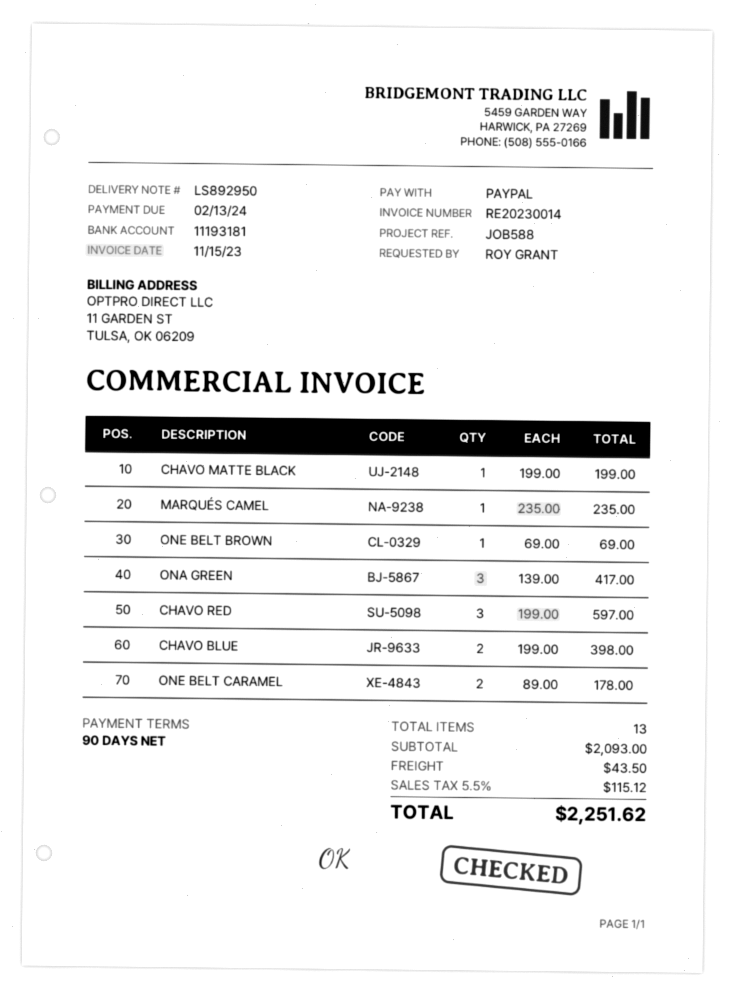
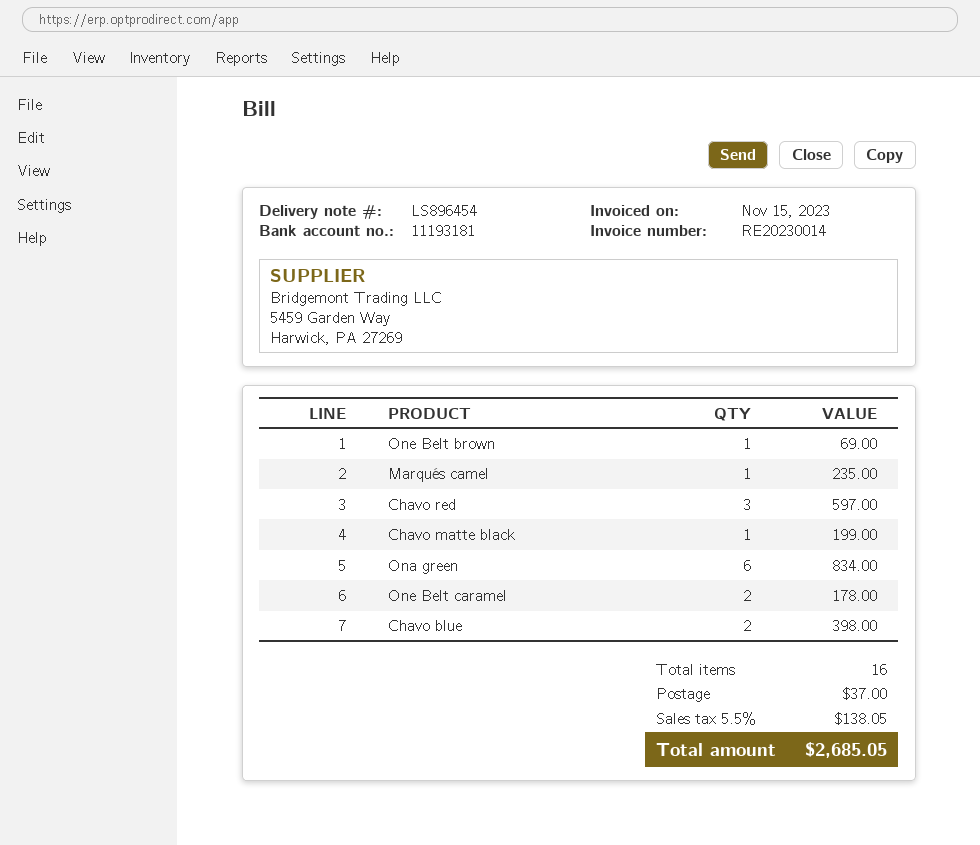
delivery note number: LS892950 -> LS896454
ONA GREEN: 3 for 417.00 -> 6 for 834.00
total quantity: 13 -> 16
shipping: 43.50 -> 37.00
tax: 5.5% = 115.12 -> 5.5% = 138.05
total: 2251.62 -> 2685.05

